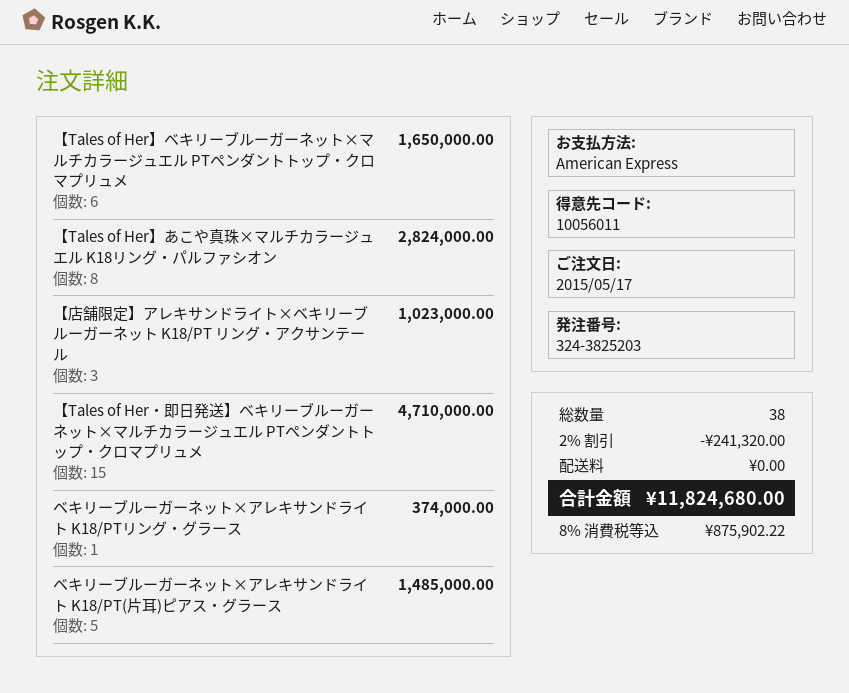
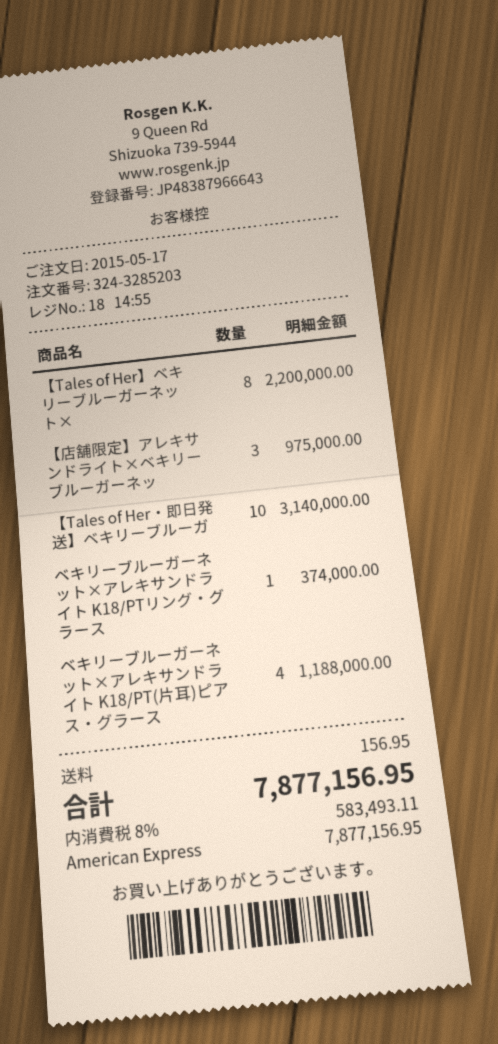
order number: 324-3825203 -> 324-3285203
【Tales of Her】ベキリーブルーガーネット×マルチカラージュエル PTペンダントトップ・クロマプリュメ: 6 for 1650000.00 -> 8 for 2200000.00
【Tales of Her】あこや真珠×マルチカラージュエル K18リング・パルファシオン: 8 for 2824000.00 -> none
【店舗限定】アレキサンドライト×ベキリーブルーガーネット K18/PT リング・アクサンテール: 3 for 1023000.00 -> 3 for 975000.00
【Tales of Her・即日発送】ベキリーブルーガーネット×マルチカラージュエル PTペンダントトップ・クロマプリュメ: 15 for 4710000.00 -> 10 for 3140000.00
ベキリーブルーガーネット×アレキサンドライト K18/PT(片耳)ピアス・グラース: 5 for 1485000.00 -> 4 for 1188000.00
discount: 2% = 241320.00 -> none
shipping: 0.00 -> 156.95
tax: 8% = 875902.22 -> 8% = 583493.11
total: 11824680.00 -> 7877156.95

